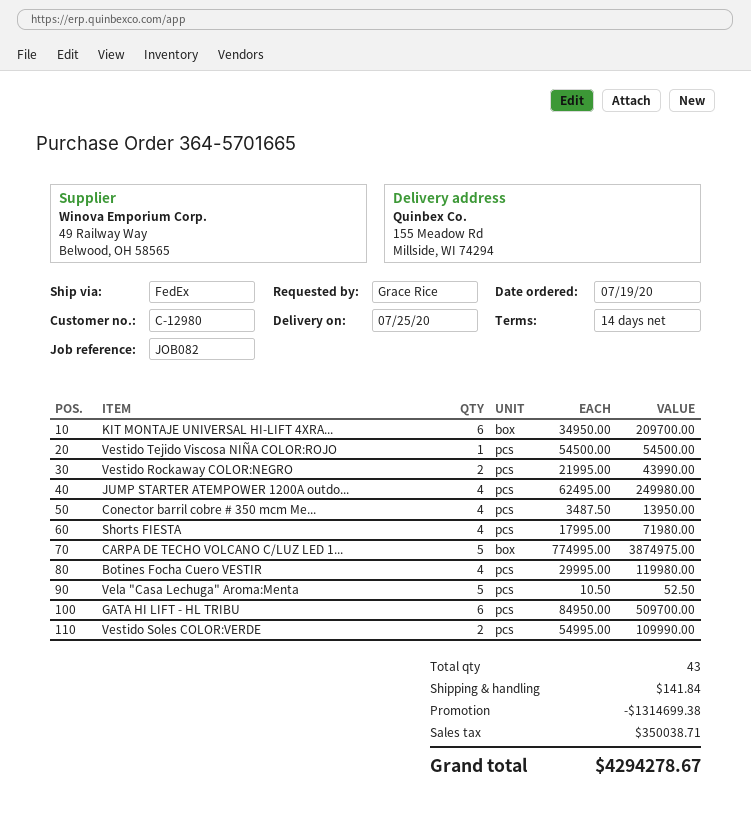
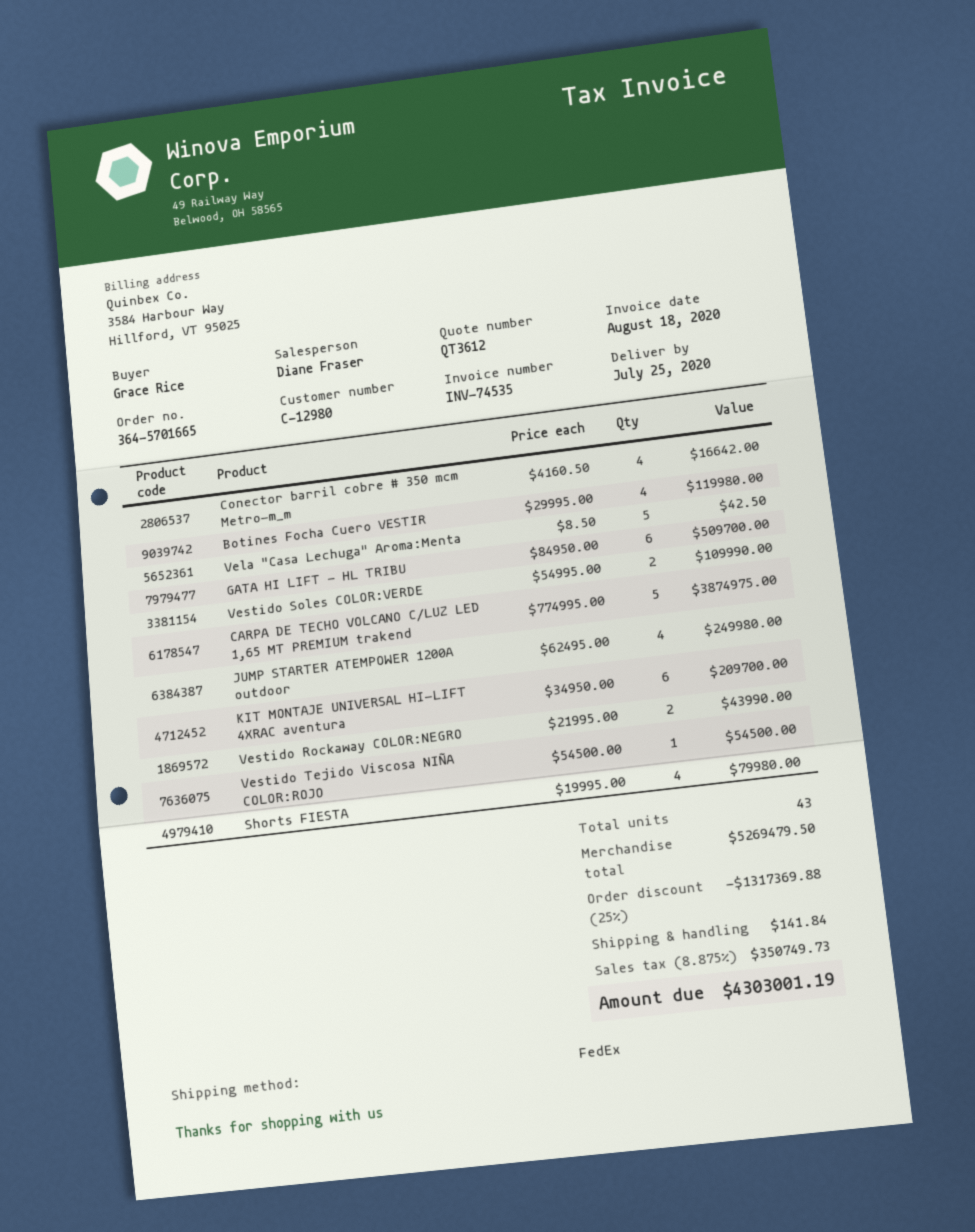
Conector barril cobre # 350 mcm Me...: 4 x 3487.50 = 13950.00 -> 4 x 4160.50 = 16642.00
Shorts FIESTA: 4 x 17995.00 = 71980.00 -> 4 x 19995.00 = 79980.00
Vela "Casa Lechuga" Aroma:Menta: 5 x 10.50 = 52.50 -> 5 x 8.50 = 42.50
discount: 1314699.38 -> 1317369.88
tax: 350038.71 -> 350749.73
total: 4294278.67 -> 4303001.19

